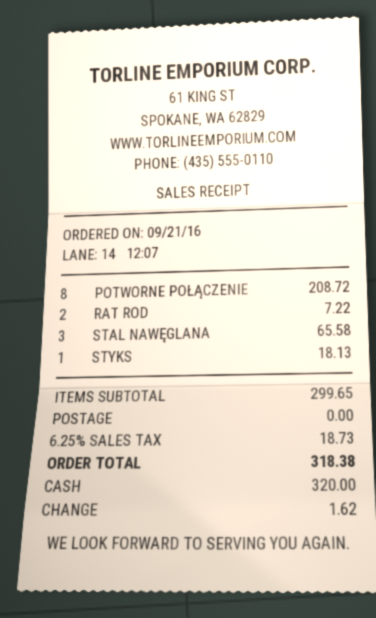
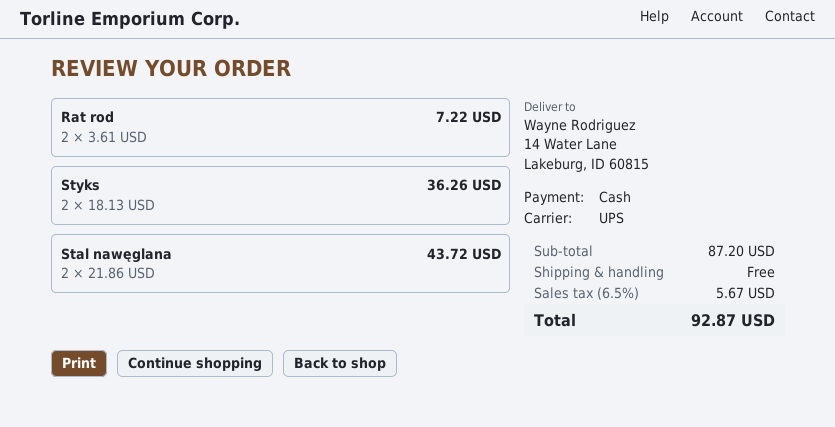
POTWORNE POŁĄCZENIE: 8 for 208.72 -> none
STAL NAWĘGLANA: 3 for 65.58 -> 2 for 43.72
STYKS: 1 for 18.13 -> 2 for 36.26
subtotal: 299.65 -> 87.20
tax: 6.25% = 18.73 -> 6.5% = 5.67
total: 318.38 -> 92.87

